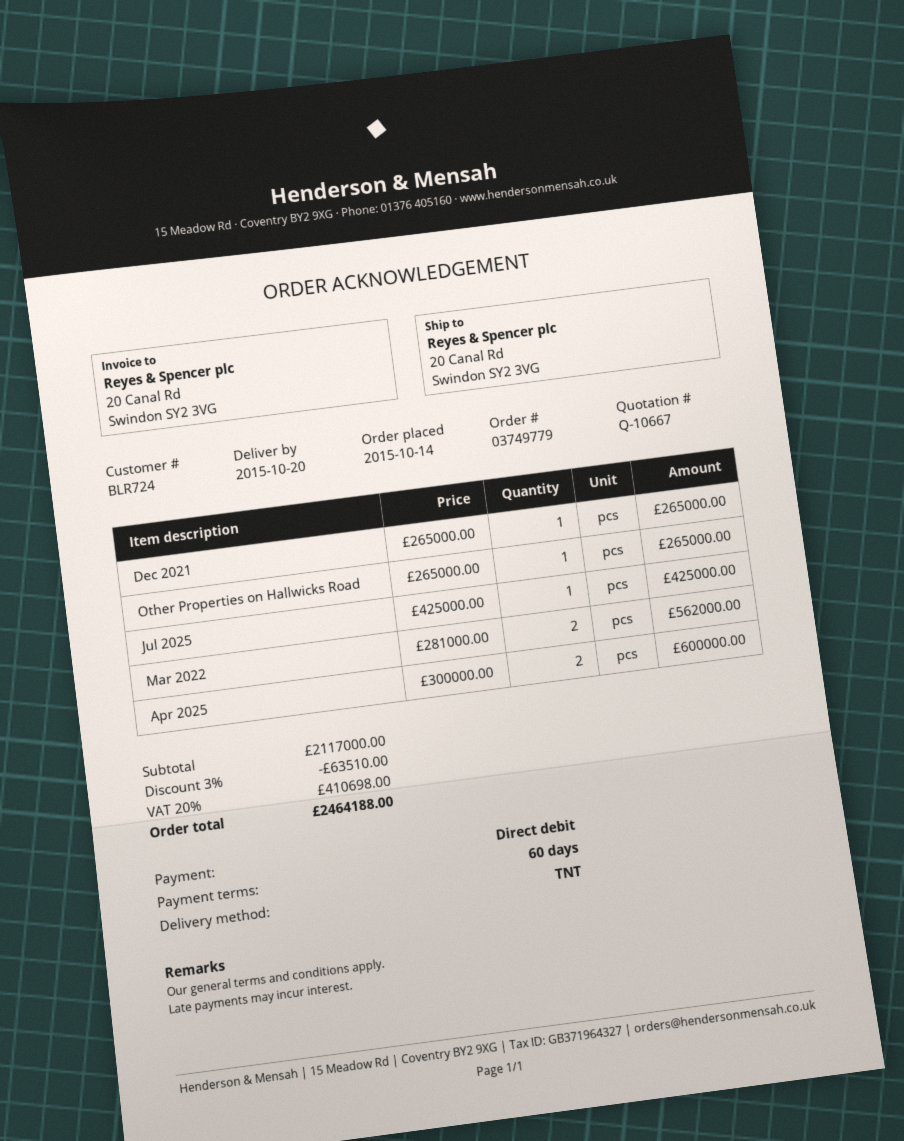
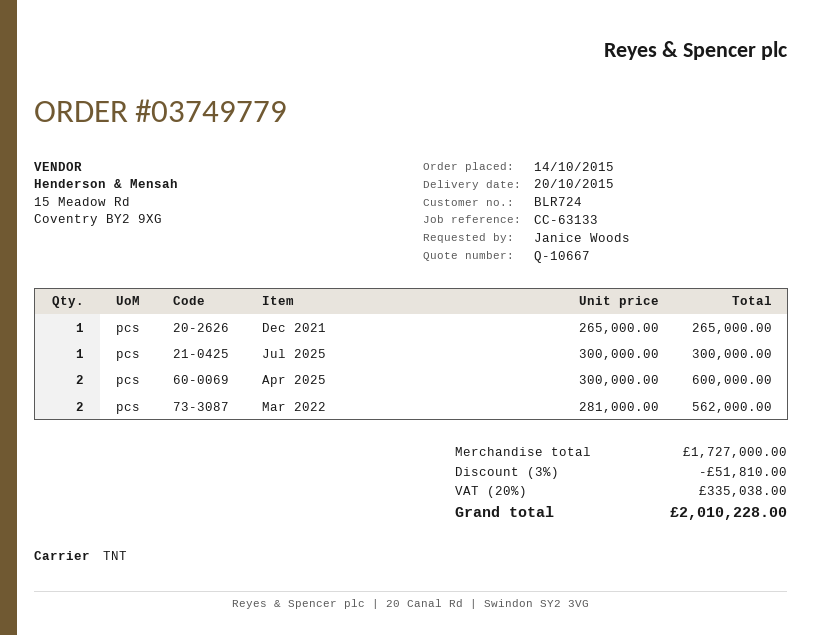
Other Properties on Hallwicks Road: 1 x 265000.00 = 265000.00 -> none
Jul 2025: 1 x 425000.00 = 425000.00 -> 1 x 300000.00 = 300000.00
subtotal: 2117000.00 -> 1727000.00
discount: 3% = 63510.00 -> 3% = 51810.00
tax: 20% = 410698.00 -> 20% = 335038.00
total: 2464188.00 -> 2010228.00

